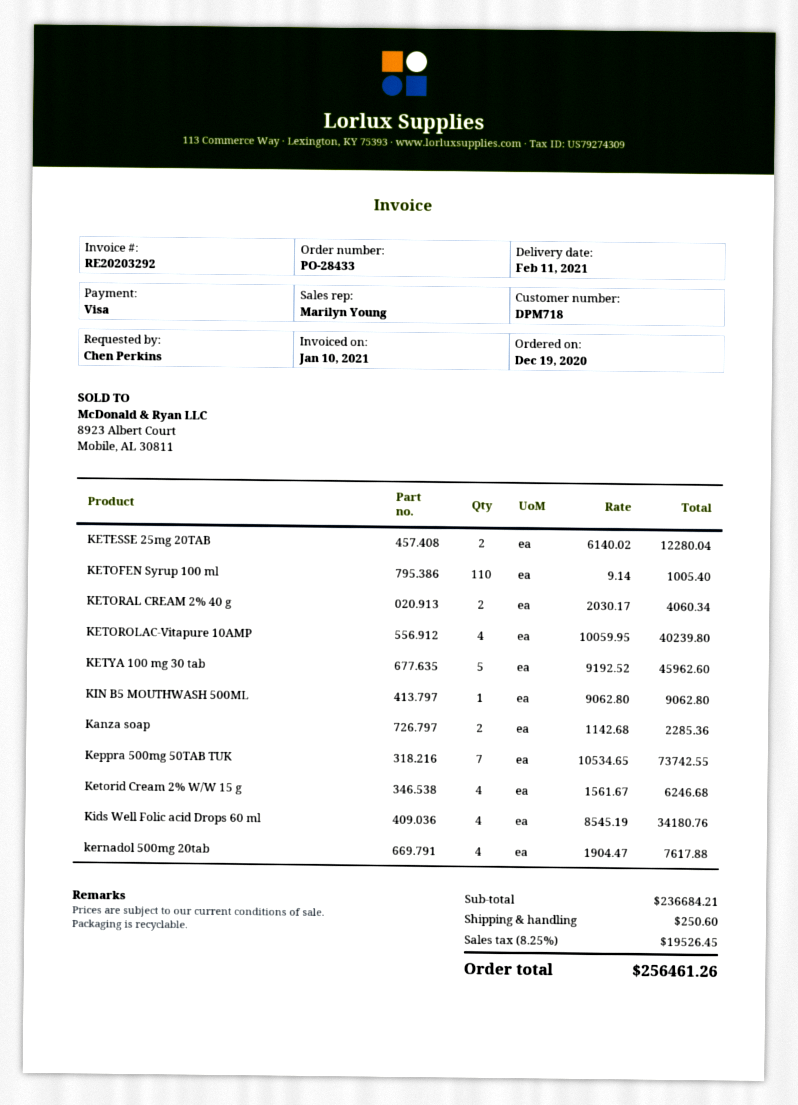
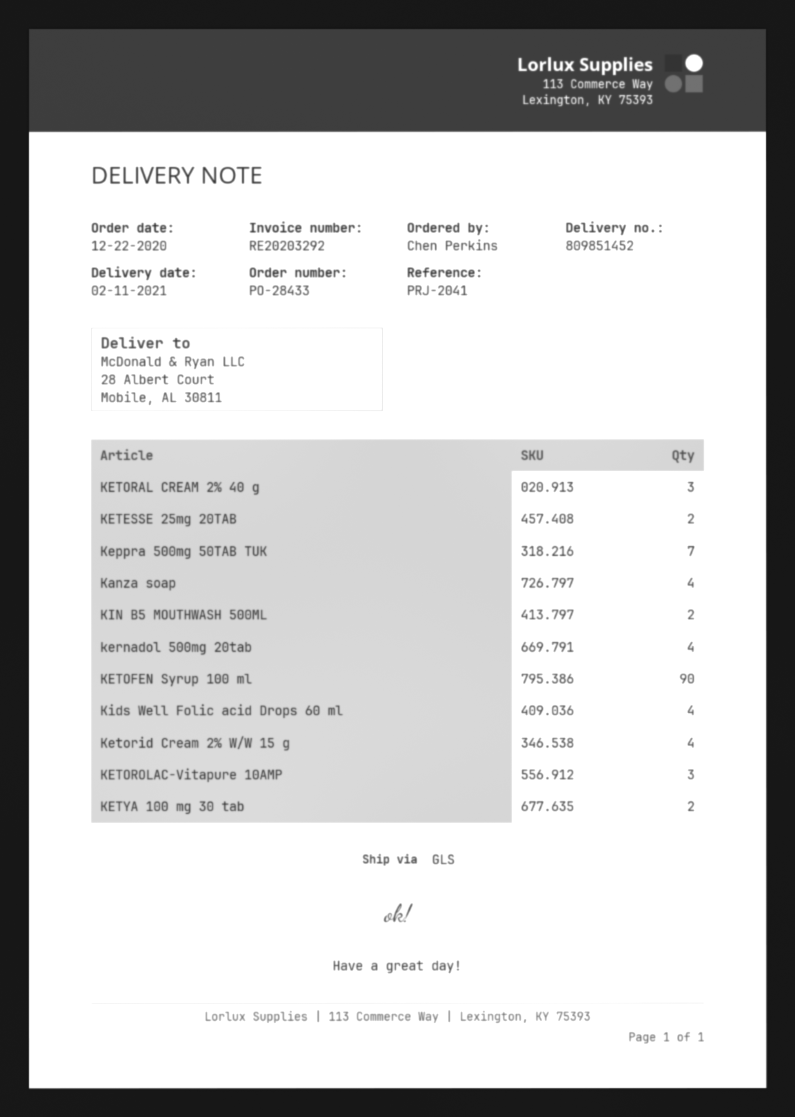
order date: 2020-12-19 -> 2020-12-22
KETOFEN Syrup 100 ml: 110 -> 90
KETORAL CREAM 2% 40 g: 2 -> 3
KETOROLAC-Vitapure 10AMP: 4 -> 3
KETYA 100 mg 30 tab: 5 -> 2
KIN B5 MOUTHWASH 500ML: 1 -> 2
Kanza soap: 2 -> 4

